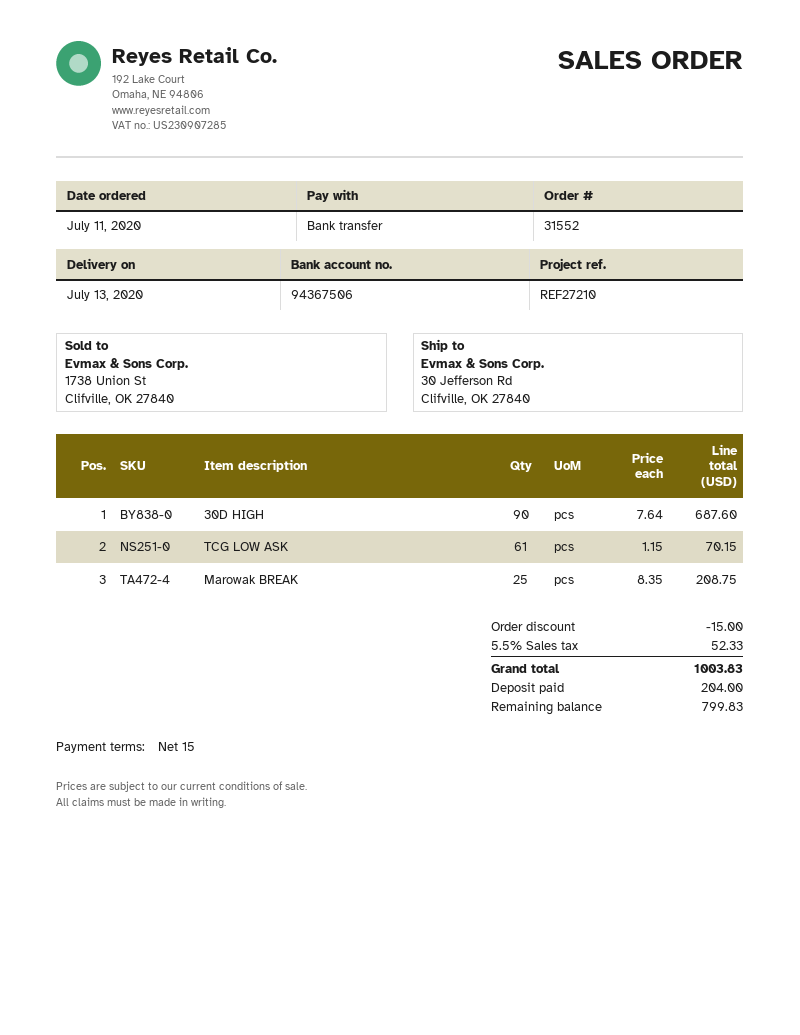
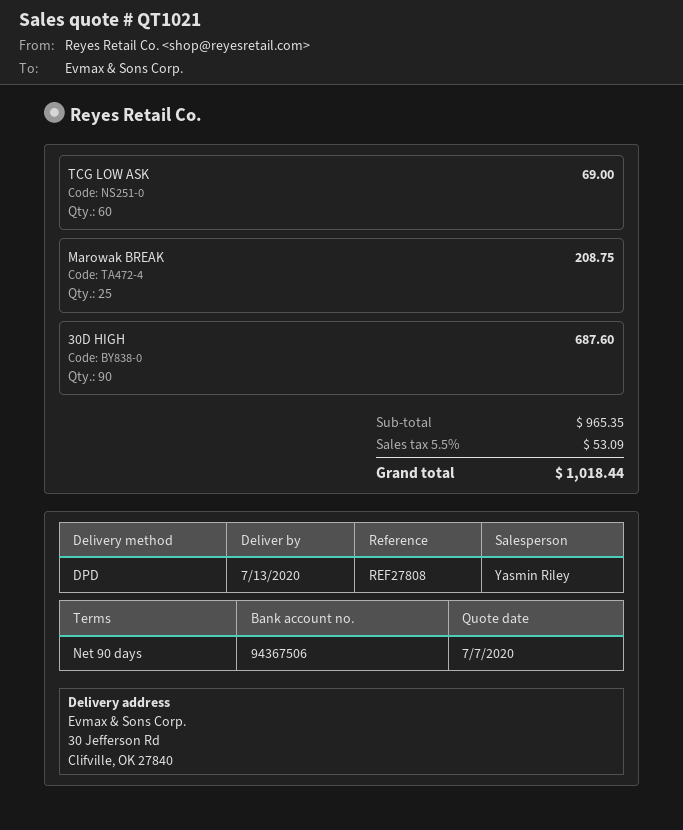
payment terms: 15 days -> 90 days
reference: REF27210 -> REF27808
TCG LOW ASK: 61 for 70.15 -> 60 for 69.00
discount: 15.00 -> none
tax: 5.5% = 52.33 -> 5.5% = 53.09
total: 1003.83 -> 1018.44

